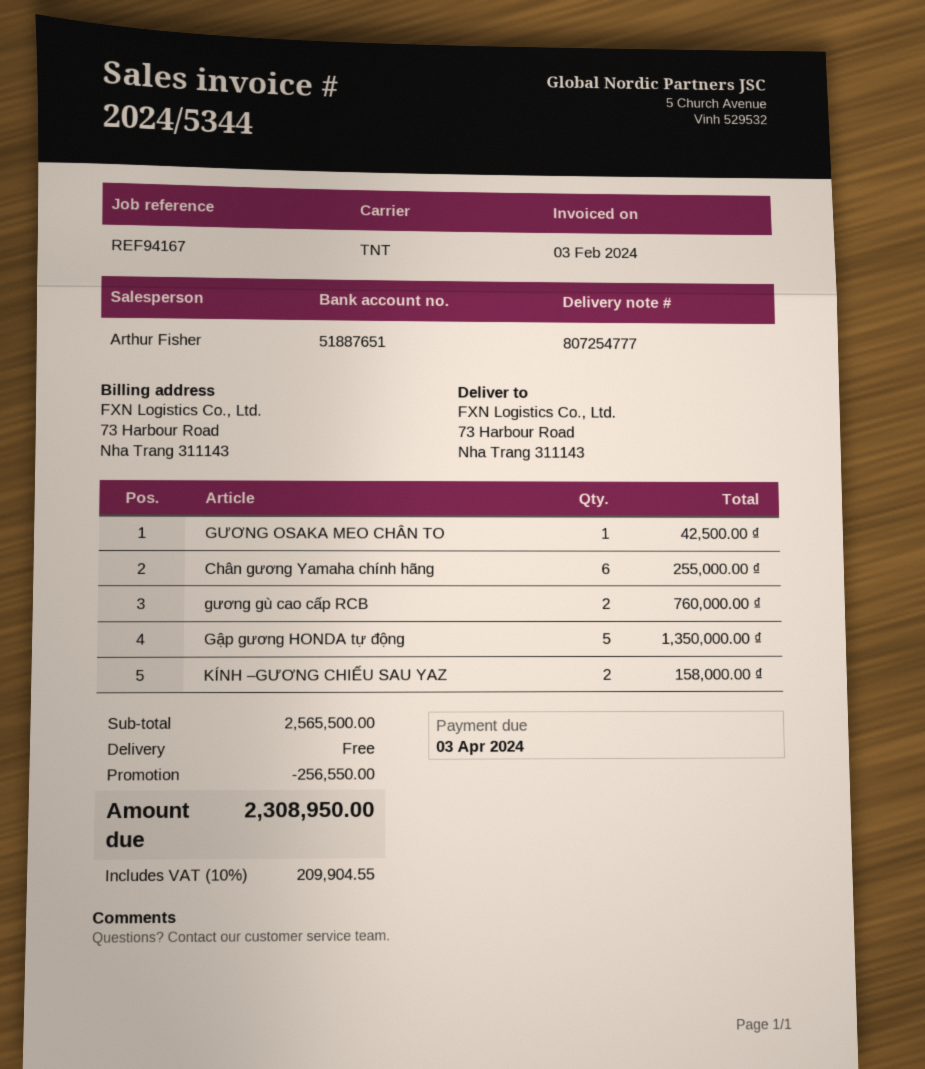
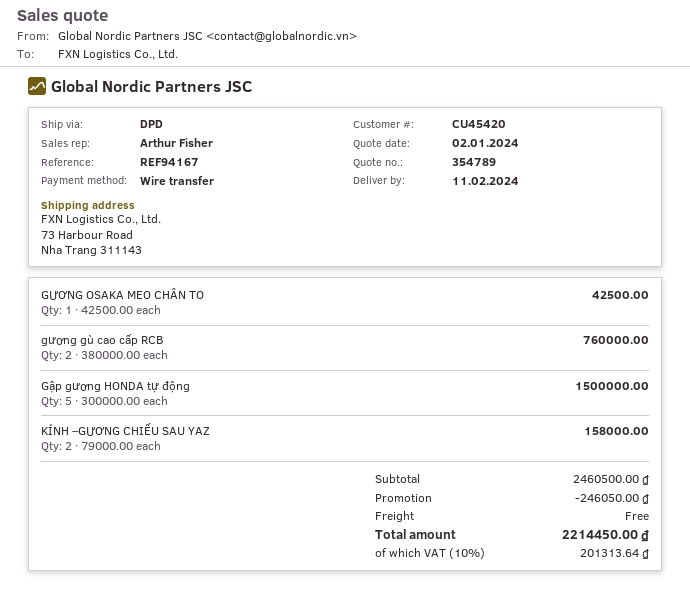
shipping method: TNT -> DPD
Chân gương Yamaha chính hãng: 6 for 255000.00 -> none
Gập gương HONDA tự động: 5 for 1350000.00 -> 5 for 1500000.00
subtotal: 2565500.00 -> 2460500.00
discount: 256550.00 -> 246050.00
tax: 10% = 209904.55 -> 10% = 201313.64
total: 2308950.00 -> 2214450.00

